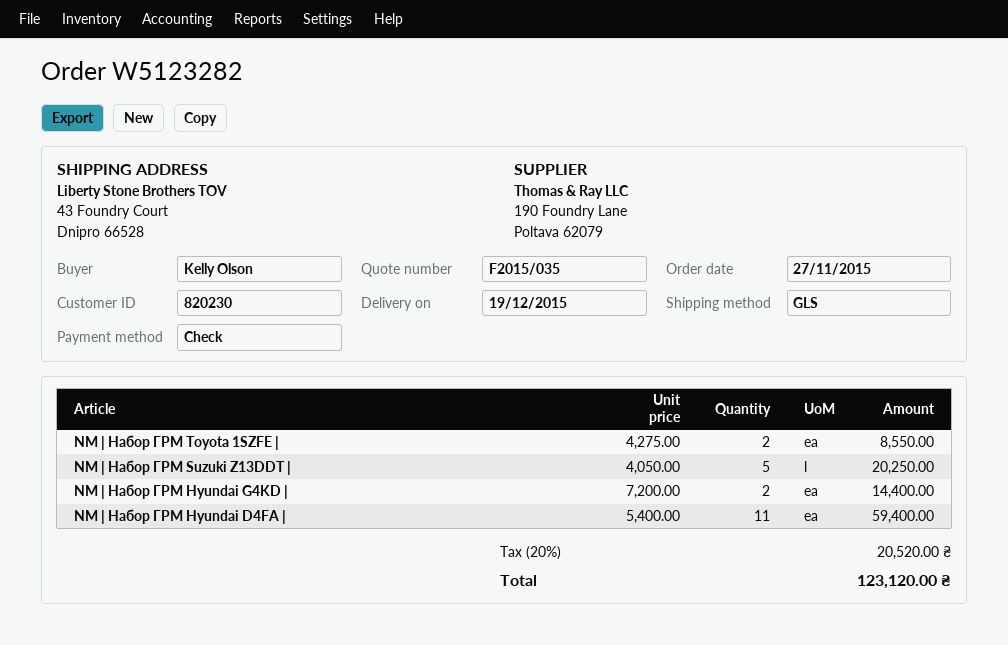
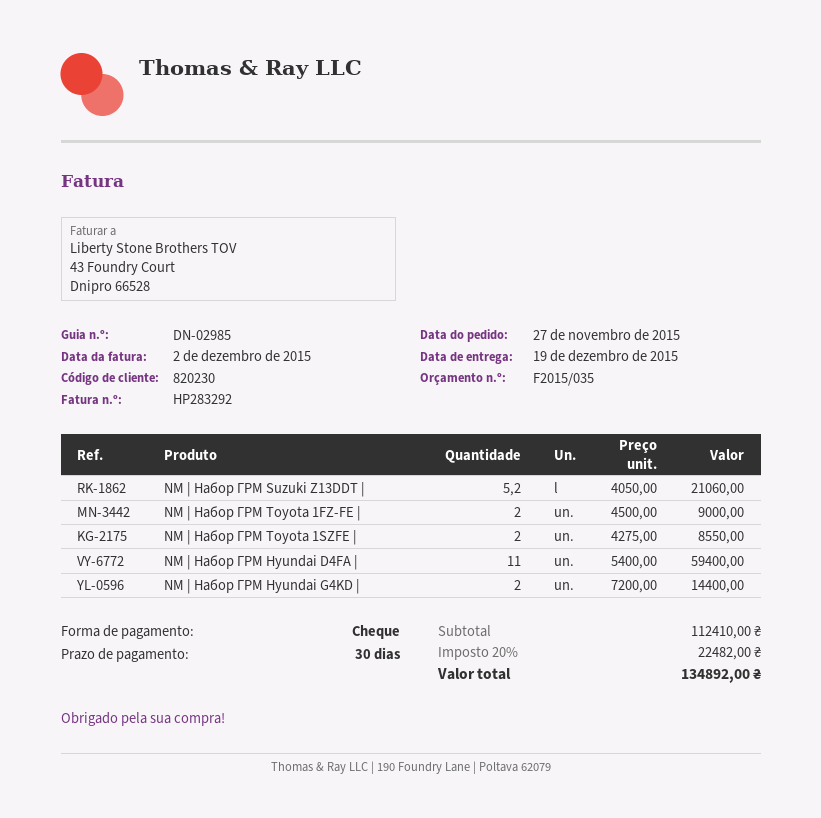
NM | Набор ГРМ Suzuki Z13DDT |: 5 x 4050.00 = 20250.00 -> 5.2 x 4050.00 = 21060.00
NM | Набор ГРМ Toyota 1FZ-FE |: none -> 2 x 4500.00 = 9000.00
tax: 20% = 20520.00 -> 20% = 22482.00
total: 123120.00 -> 134892.00

